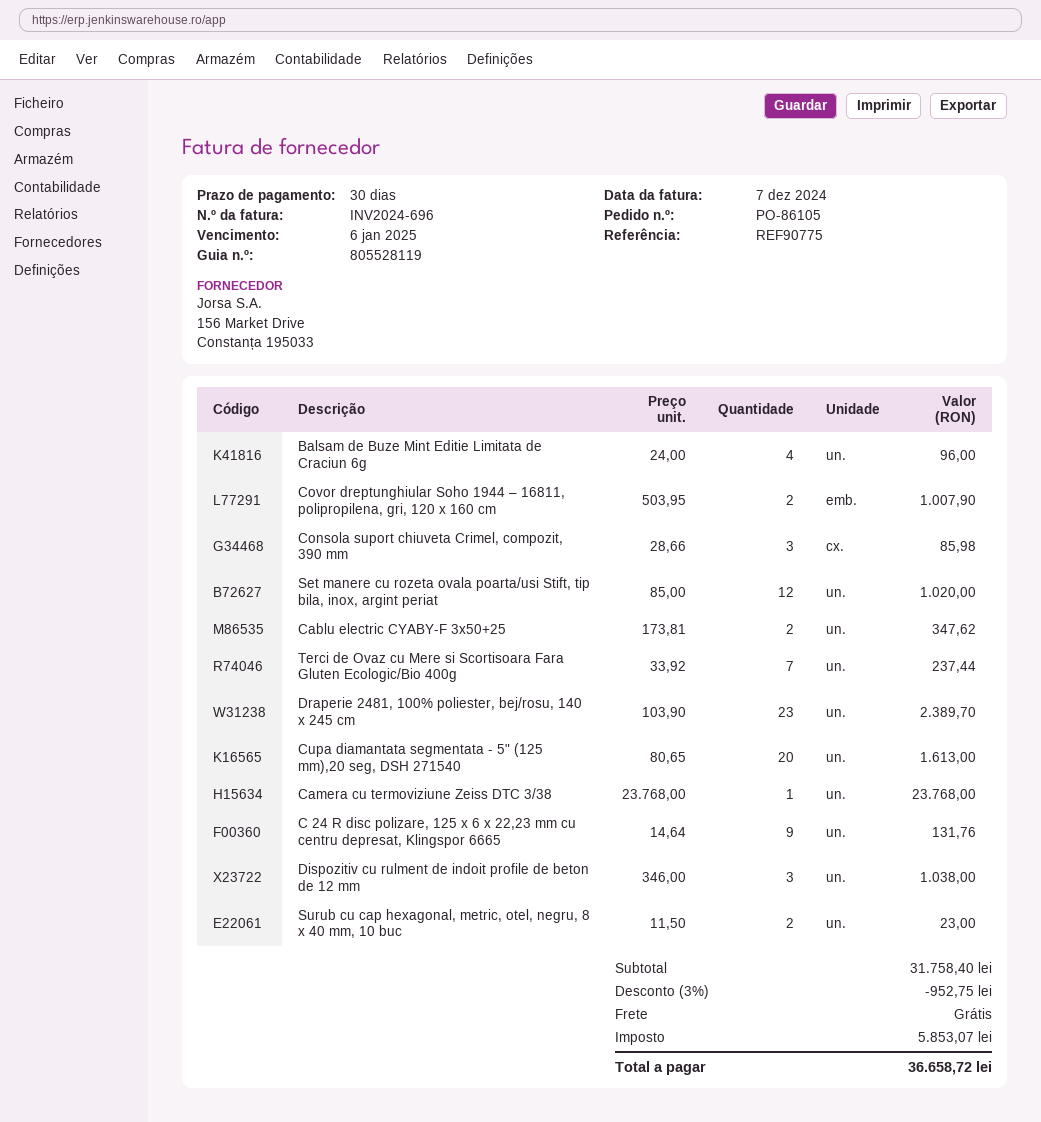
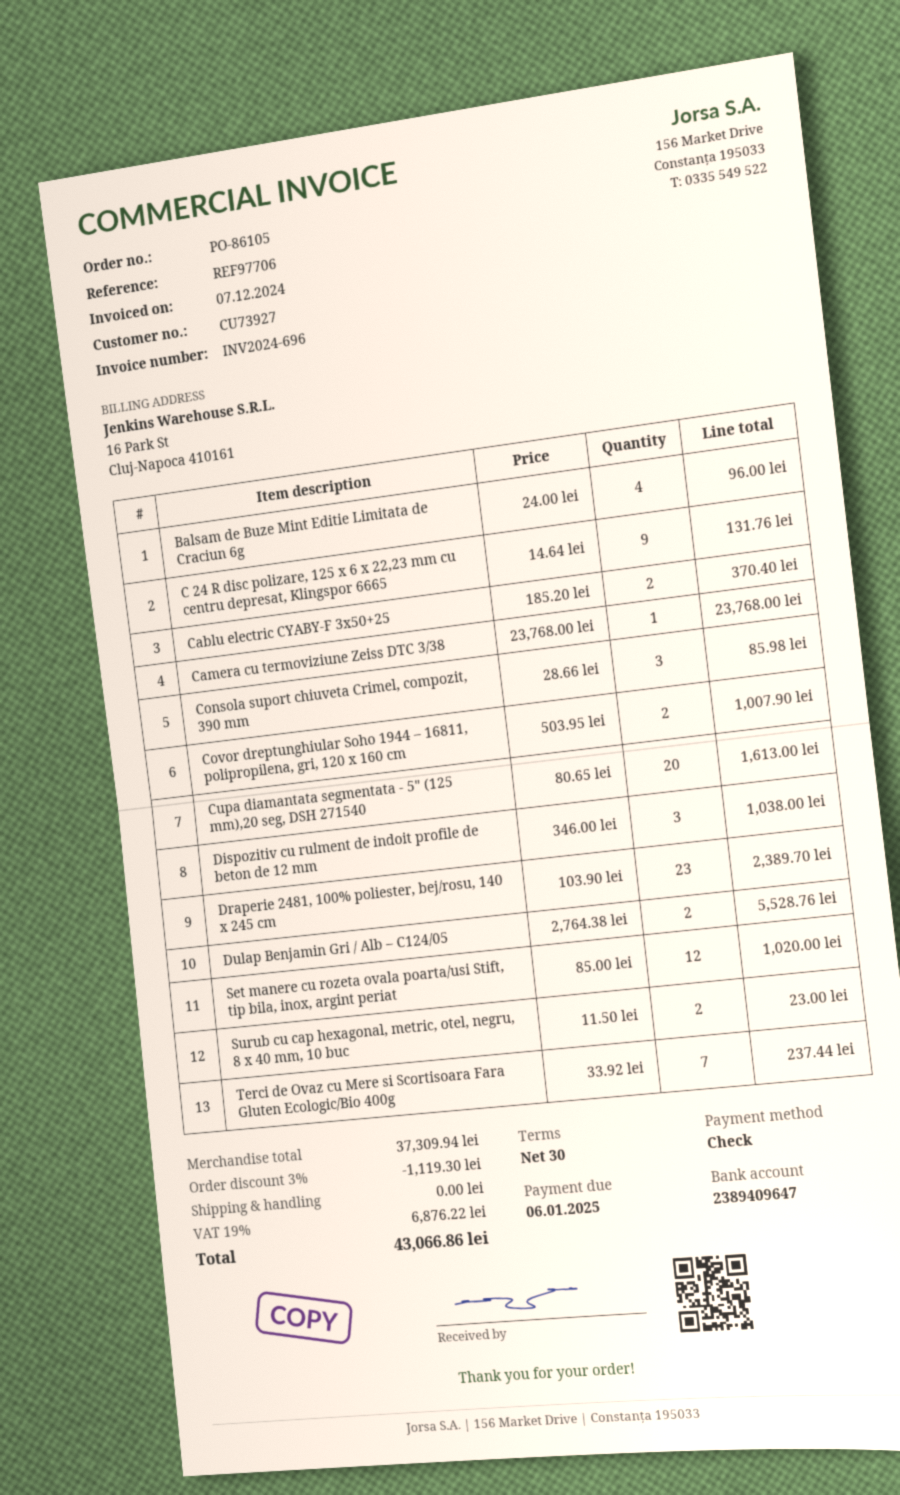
reference: REF90775 -> REF97706
Cablu electric CYABY-F 3x50+25: 2 x 173.81 = 347.62 -> 2 x 185.20 = 370.40
Dulap Benjamin Gri / Alb – C124/05: none -> 2 x 2764.38 = 5528.76
subtotal: 31758.40 -> 37309.94
discount: 3% = 952.75 -> 3% = 1119.30
tax: 5853.07 -> 6876.22
total: 36658.72 -> 43066.86

